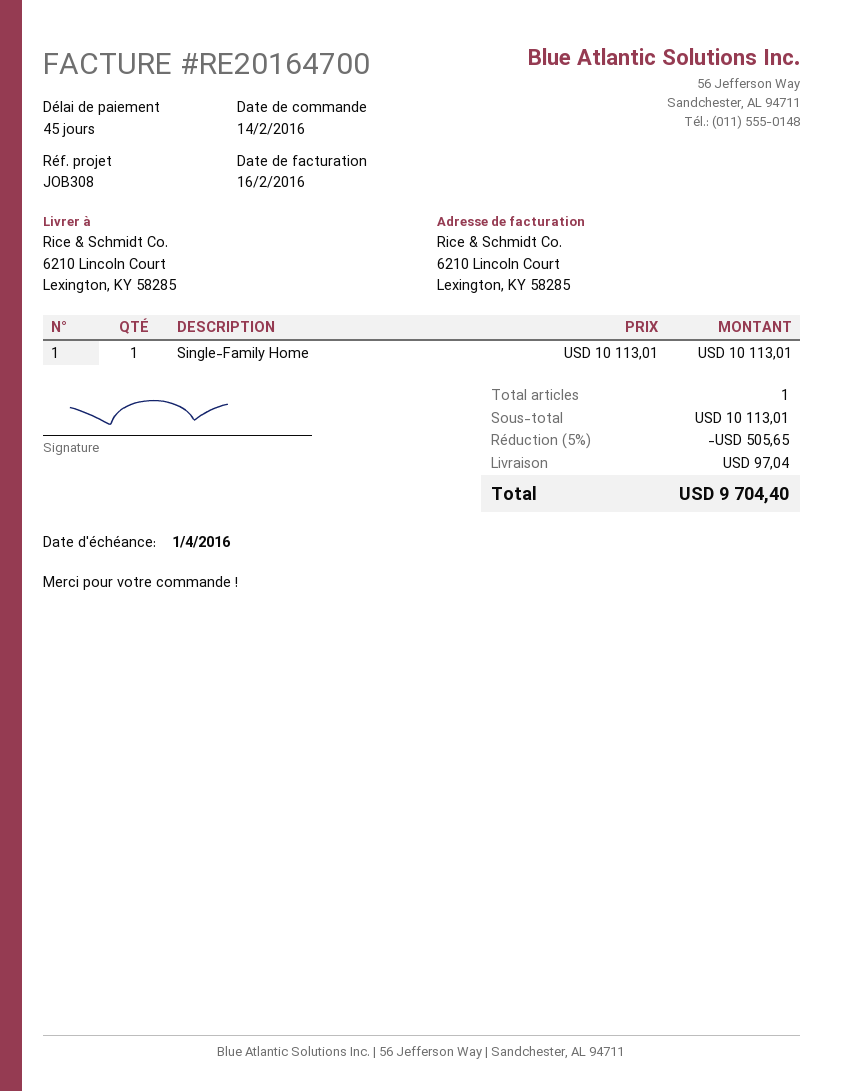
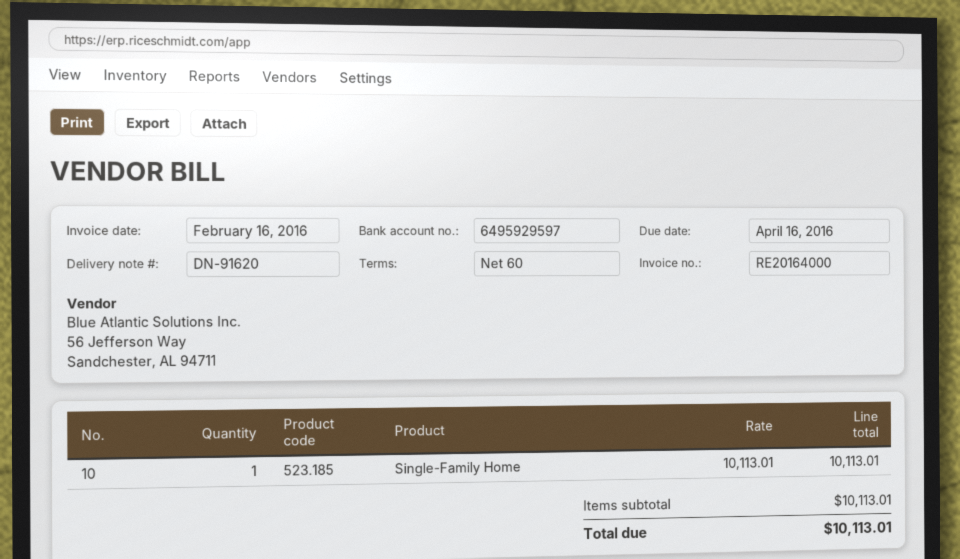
invoice number: RE20164700 -> RE20164000
payment terms: 45 days -> 60 days
due date: 2016-04-01 -> 2016-04-16
discount: 5% = 505.65 -> none
shipping: 97.04 -> none
total: 9704.40 -> 10113.01

